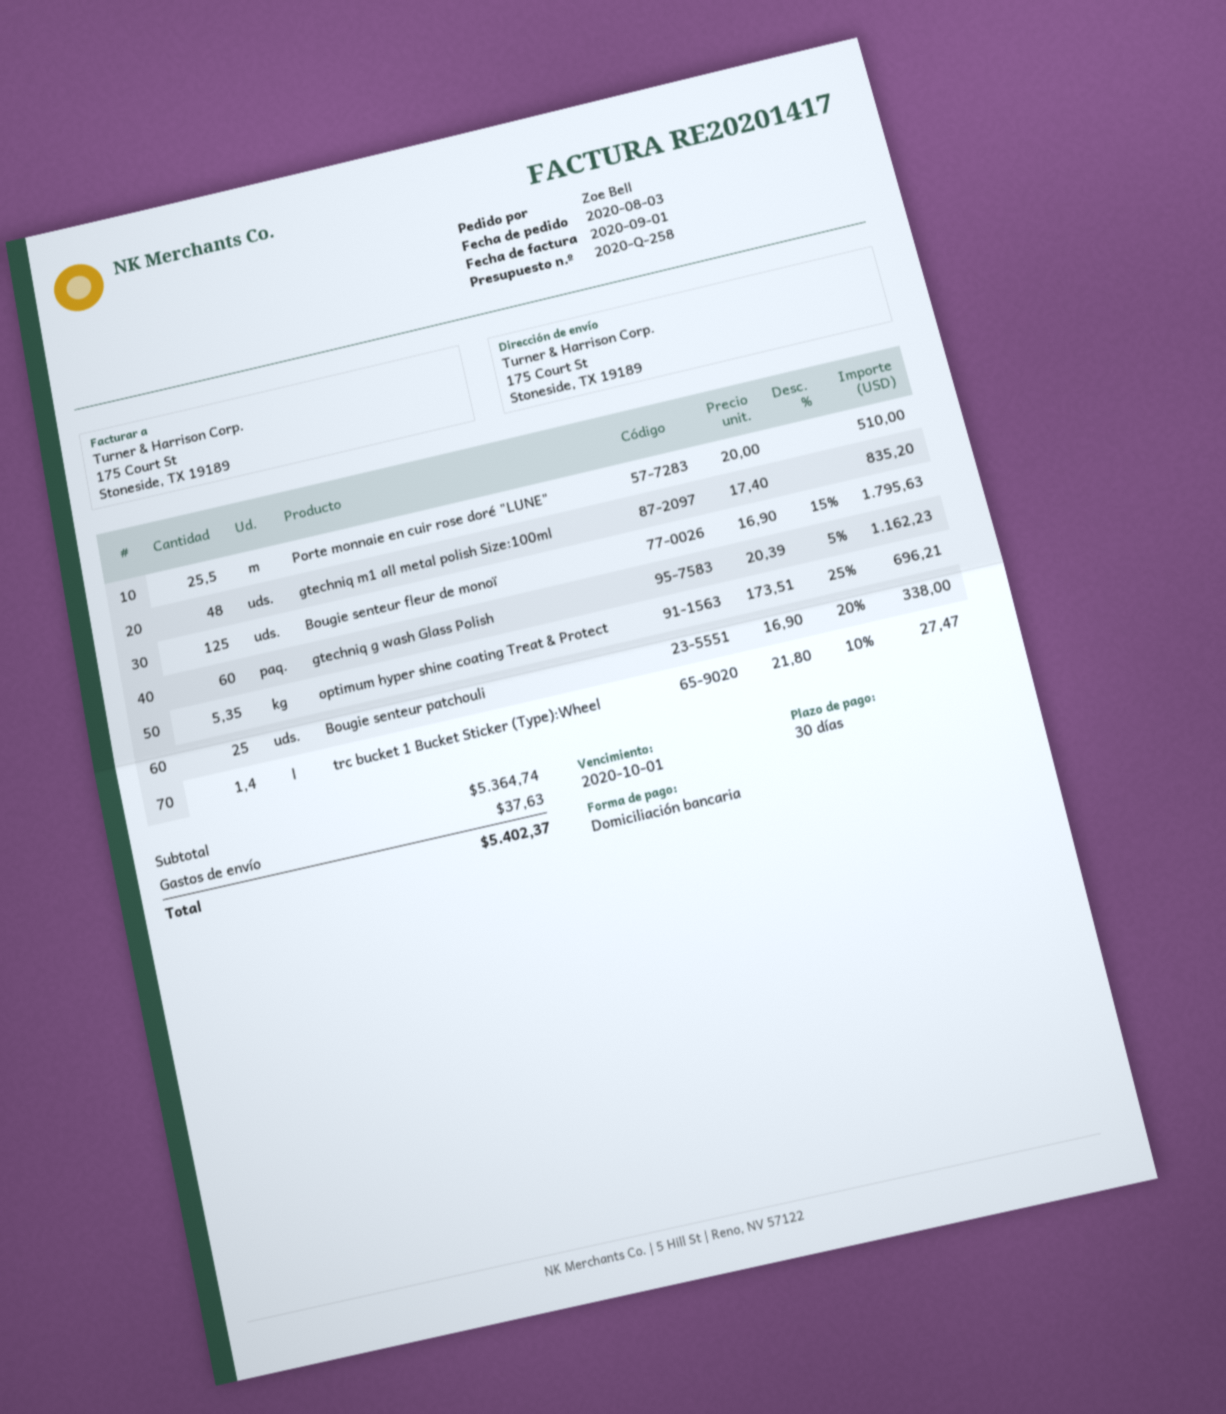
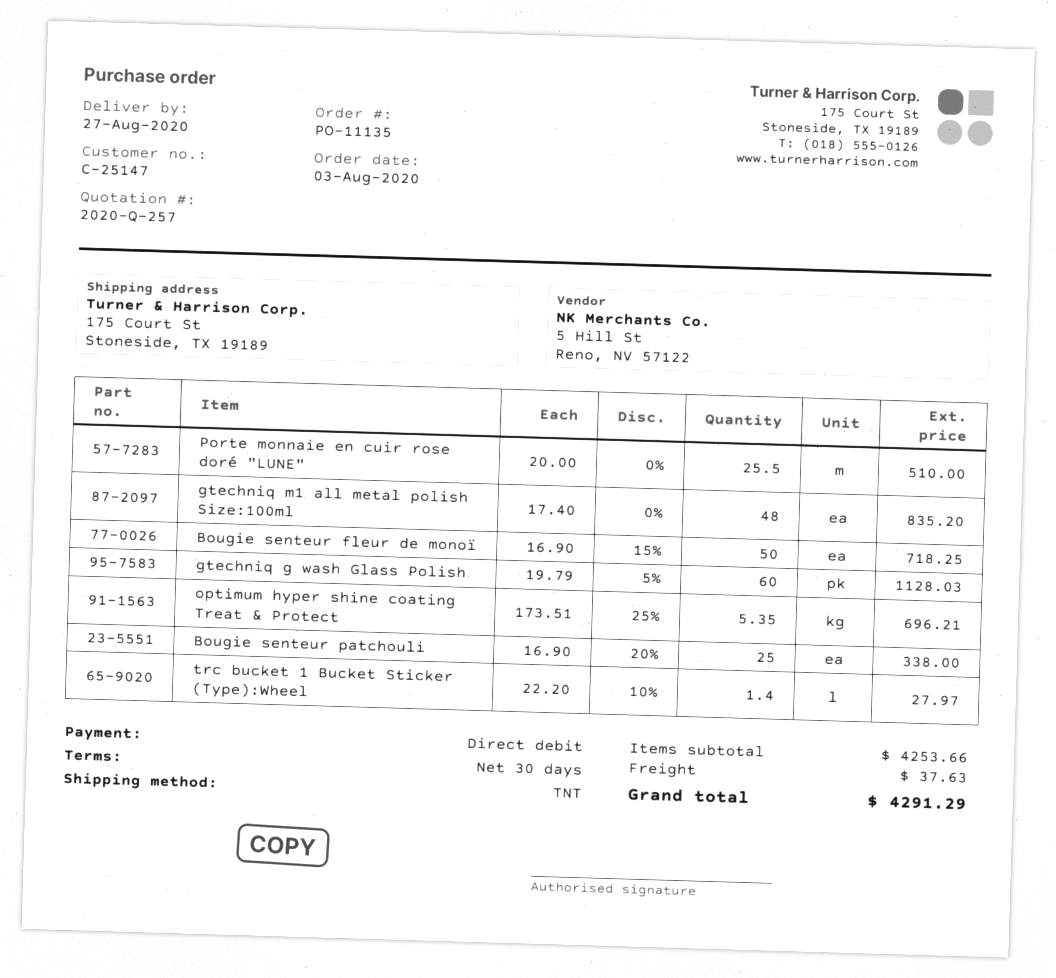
quote number: 2020-Q-258 -> 2020-Q-257
Bougie senteur fleur de monoï: 125 x 16.90 - 15% = 1795.63 -> 50 x 16.90 - 15% = 718.25
gtechniq g wash Glass Polish: 60 x 20.39 - 5% = 1162.23 -> 60 x 19.79 - 5% = 1128.03
trc bucket 1 Bucket Sticker (Type):Wheel: 1.4 x 21.80 - 10% = 27.47 -> 1.4 x 22.20 - 10% = 27.97
subtotal: 5364.74 -> 4253.66
total: 5402.37 -> 4291.29

